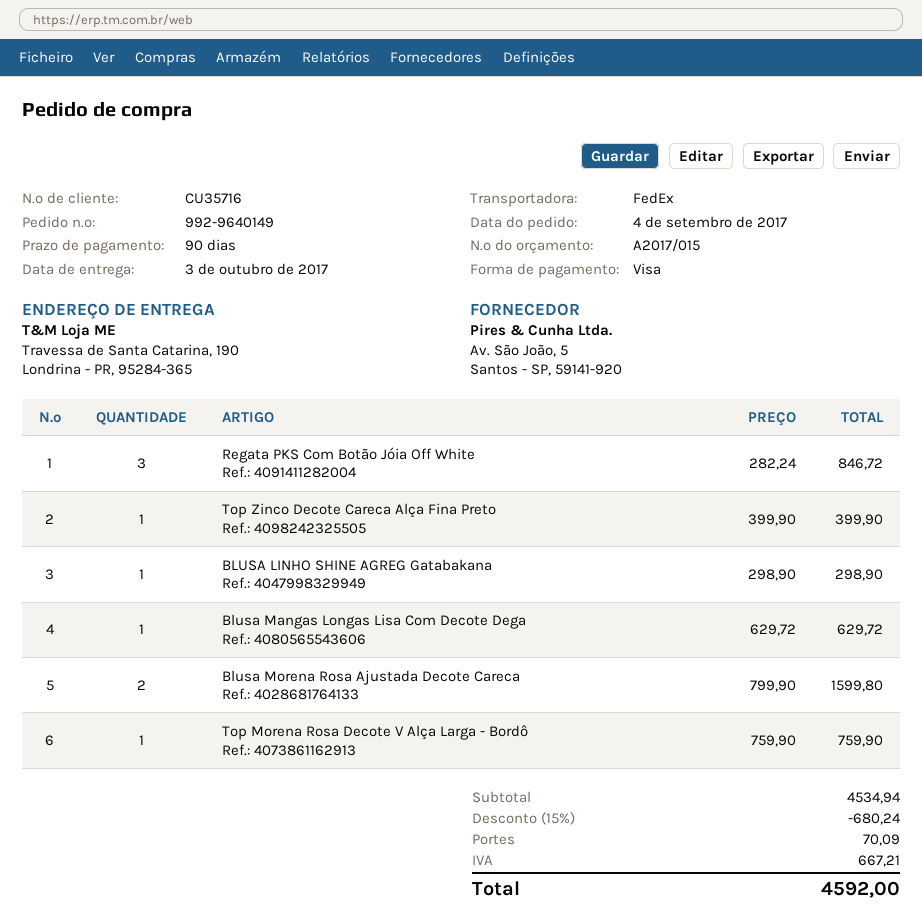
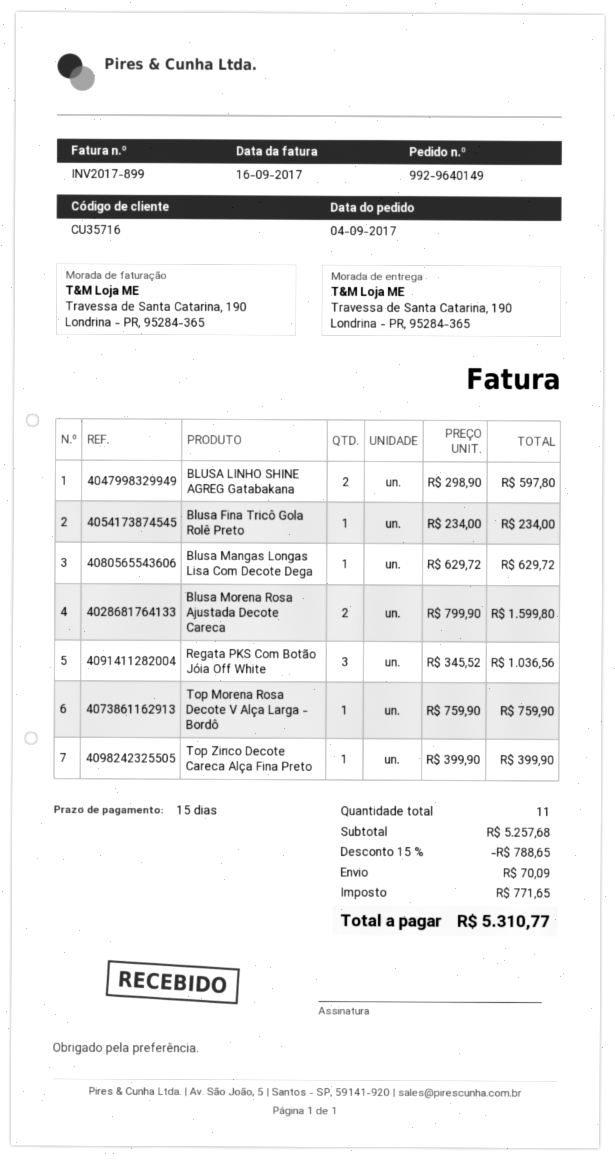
payment terms: 90 days -> 15 days
Regata PKS Com Botão Jóia Off White: 3 x 282.24 = 846.72 -> 3 x 345.52 = 1036.56
BLUSA LINHO SHINE AGREG Gatabakana: 1 x 298.90 = 298.90 -> 2 x 298.90 = 597.80
Blusa Fina Tricô Gola Rolê Preto: none -> 1 x 234.00 = 234.00
subtotal: 4534.94 -> 5257.68
discount: 15% = 680.24 -> 15% = 788.65
tax: 667.21 -> 771.65
total: 4592.00 -> 5310.77

